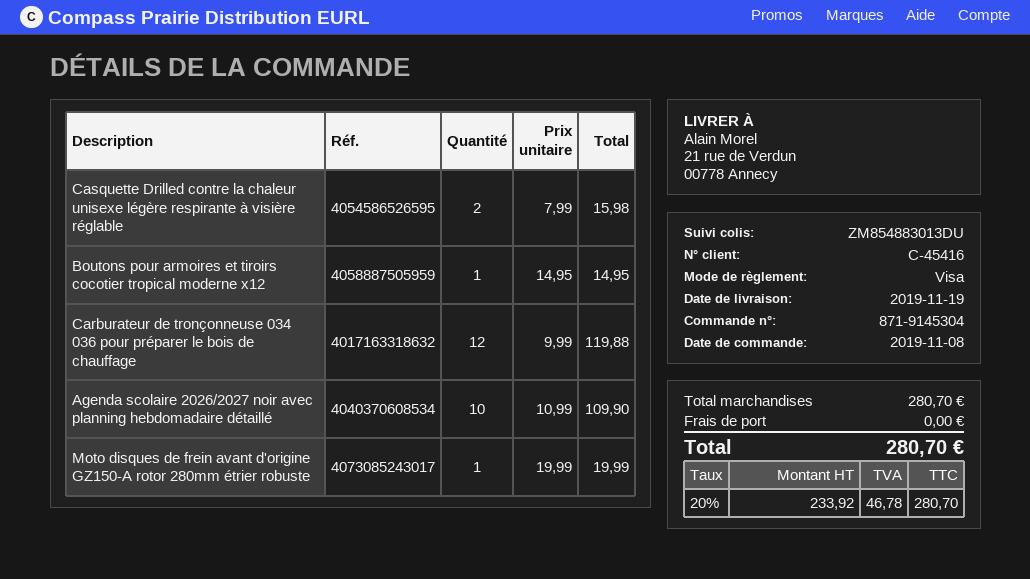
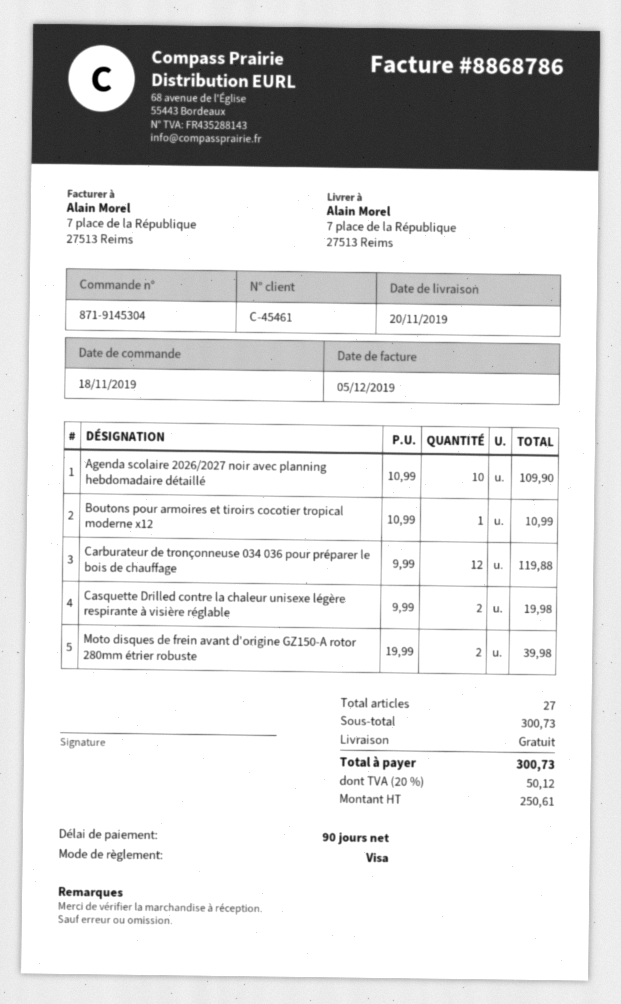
order date: 2019-11-08 -> 2019-11-18
delivery date: 2019-11-19 -> 2019-11-20
customer number: C-45416 -> C-45461
ship to: 21 rue de Verdun, 00778 Annecy -> 7 place de la République, 27513 Reims
Casquette Drilled contre la chaleur unisexe légère respirante à visière réglable: 2 x 7.99 = 15.98 -> 2 x 9.99 = 19.98
Boutons pour armoires et tiroirs cocotier tropical moderne x12: 1 x 14.95 = 14.95 -> 1 x 10.99 = 10.99
Moto disques de frein avant d'origine GZ150-A rotor 280mm étrier robuste: 1 x 19.99 = 19.99 -> 2 x 19.99 = 39.98
subtotal: 280.70 -> 300.73
net: 233.92 -> 250.61
tax: 20% = 46.78 -> 20% = 50.12
total: 280.70 -> 300.73

